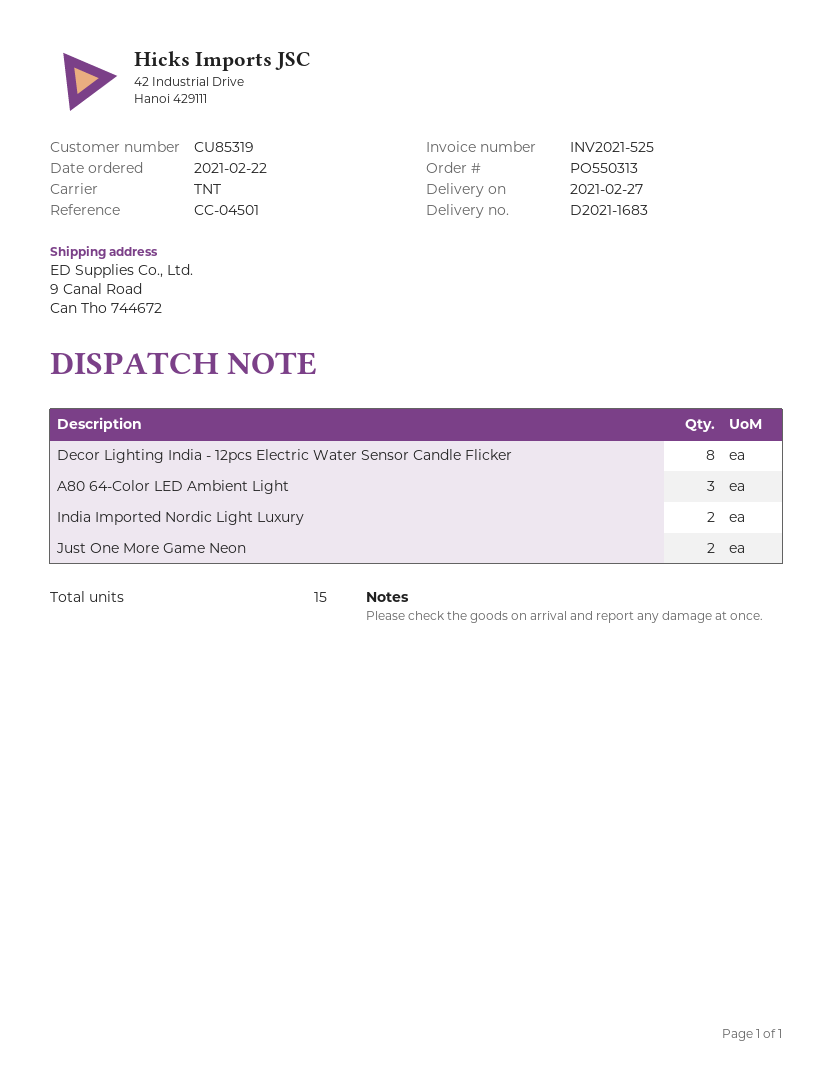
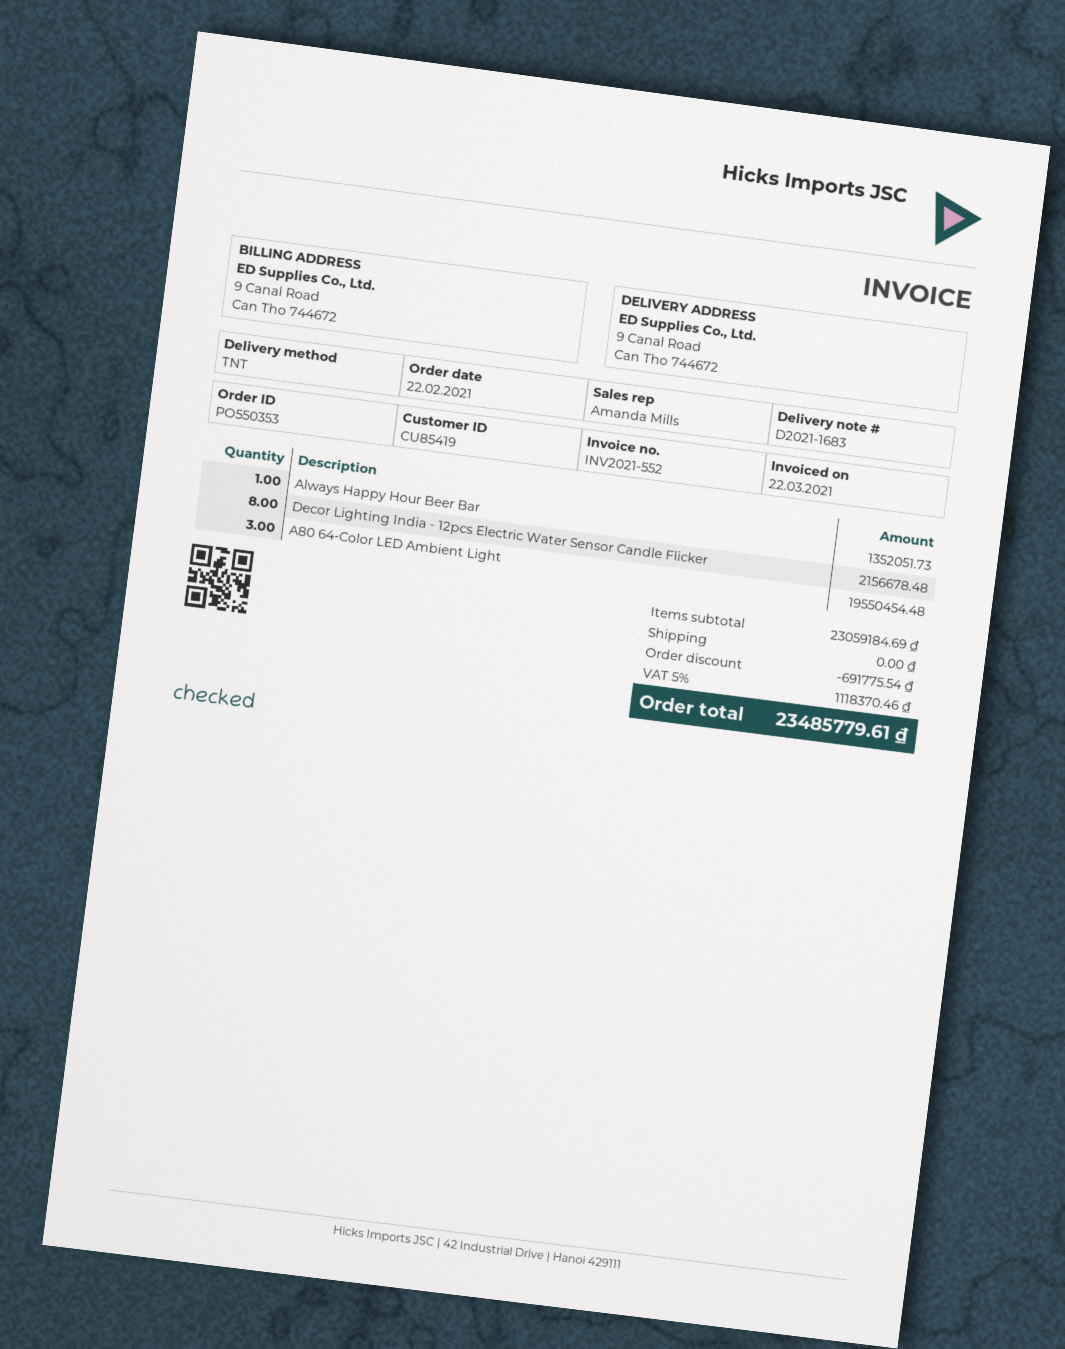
order number: PO550313 -> PO550353
invoice number: INV2021-525 -> INV2021-552
customer number: CU85319 -> CU85419
India Imported Nordic Light Luxury: 2 -> none
Just One More Game Neon: 2 -> none
Always Happy Hour Beer Bar: none -> 1

